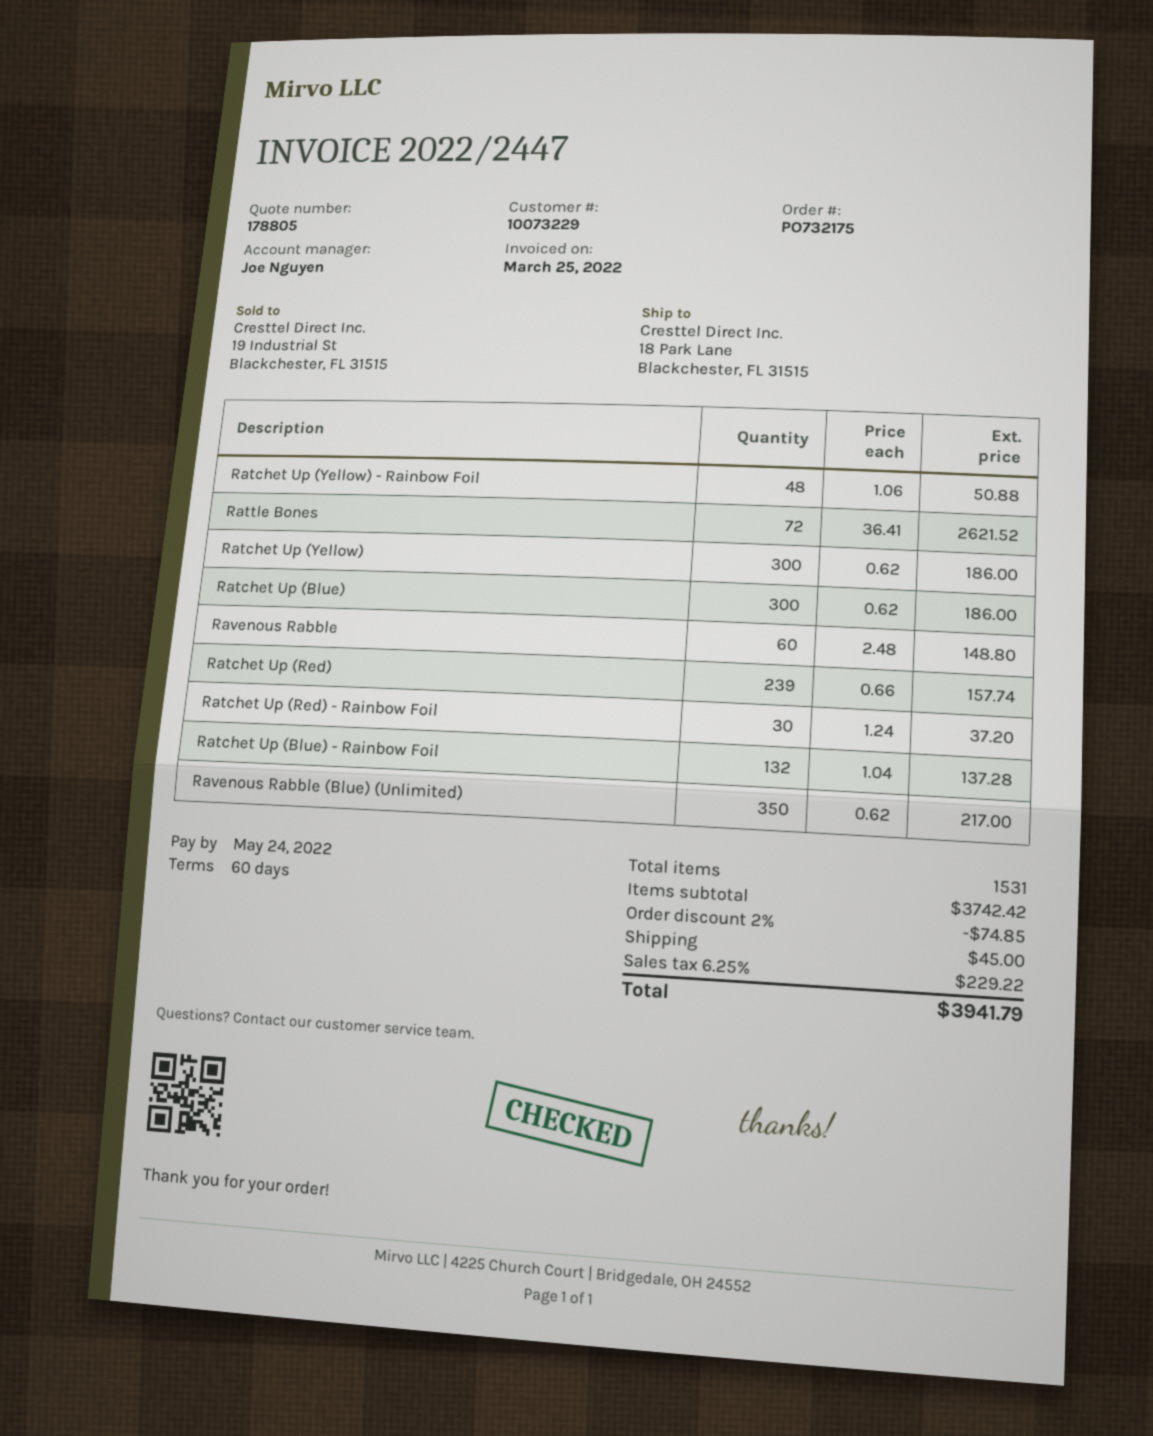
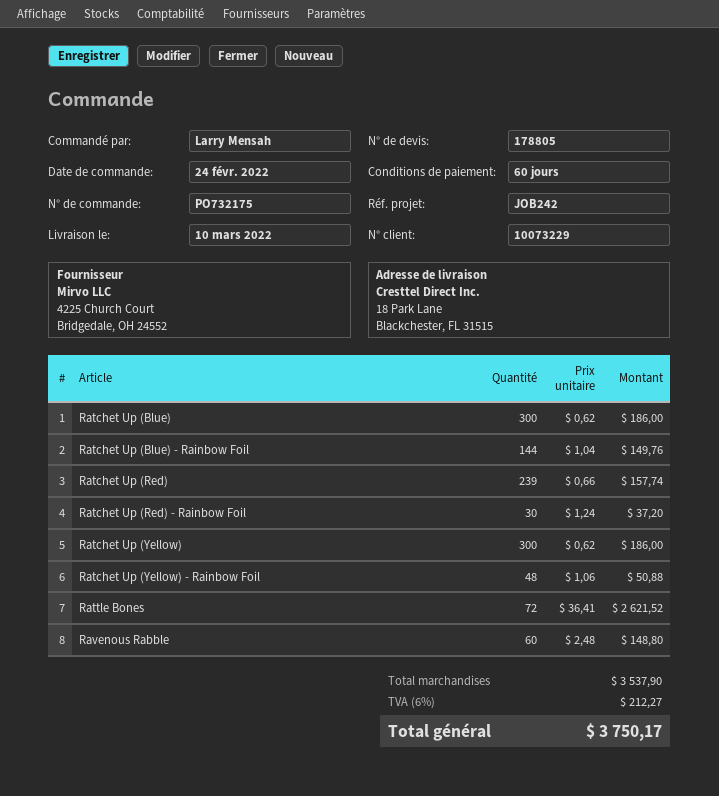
Ratchet Up (Blue) - Rainbow Foil: 132 x 1.04 = 137.28 -> 144 x 1.04 = 149.76
Ravenous Rabble (Blue) (Unlimited): 350 x 0.62 = 217.00 -> none
subtotal: 3742.42 -> 3537.90
discount: 2% = 74.85 -> none
shipping: 45.00 -> none
tax: 6.25% = 229.22 -> 6% = 212.27
total: 3941.79 -> 3750.17

